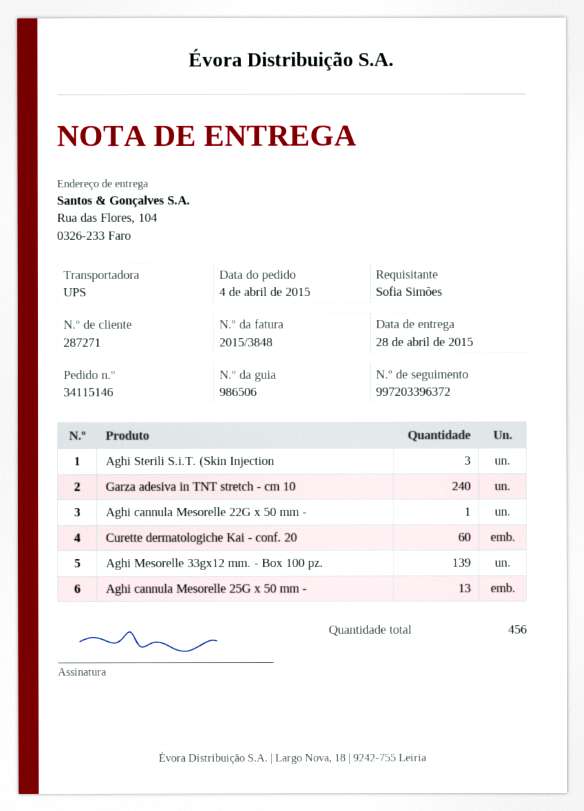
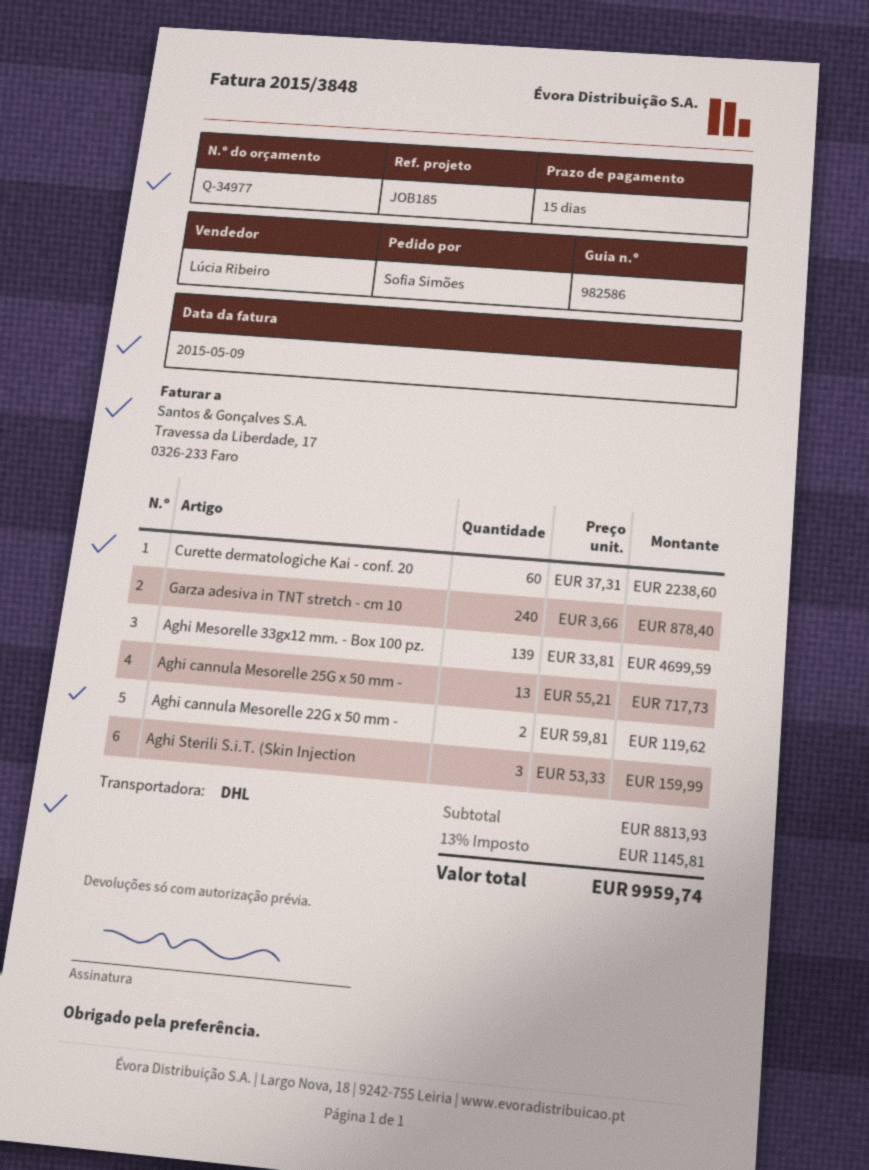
delivery note number: 986506 -> 982586
shipping method: UPS -> DHL
Aghi cannula Mesorelle 22G x 50 mm -: 1 -> 2

